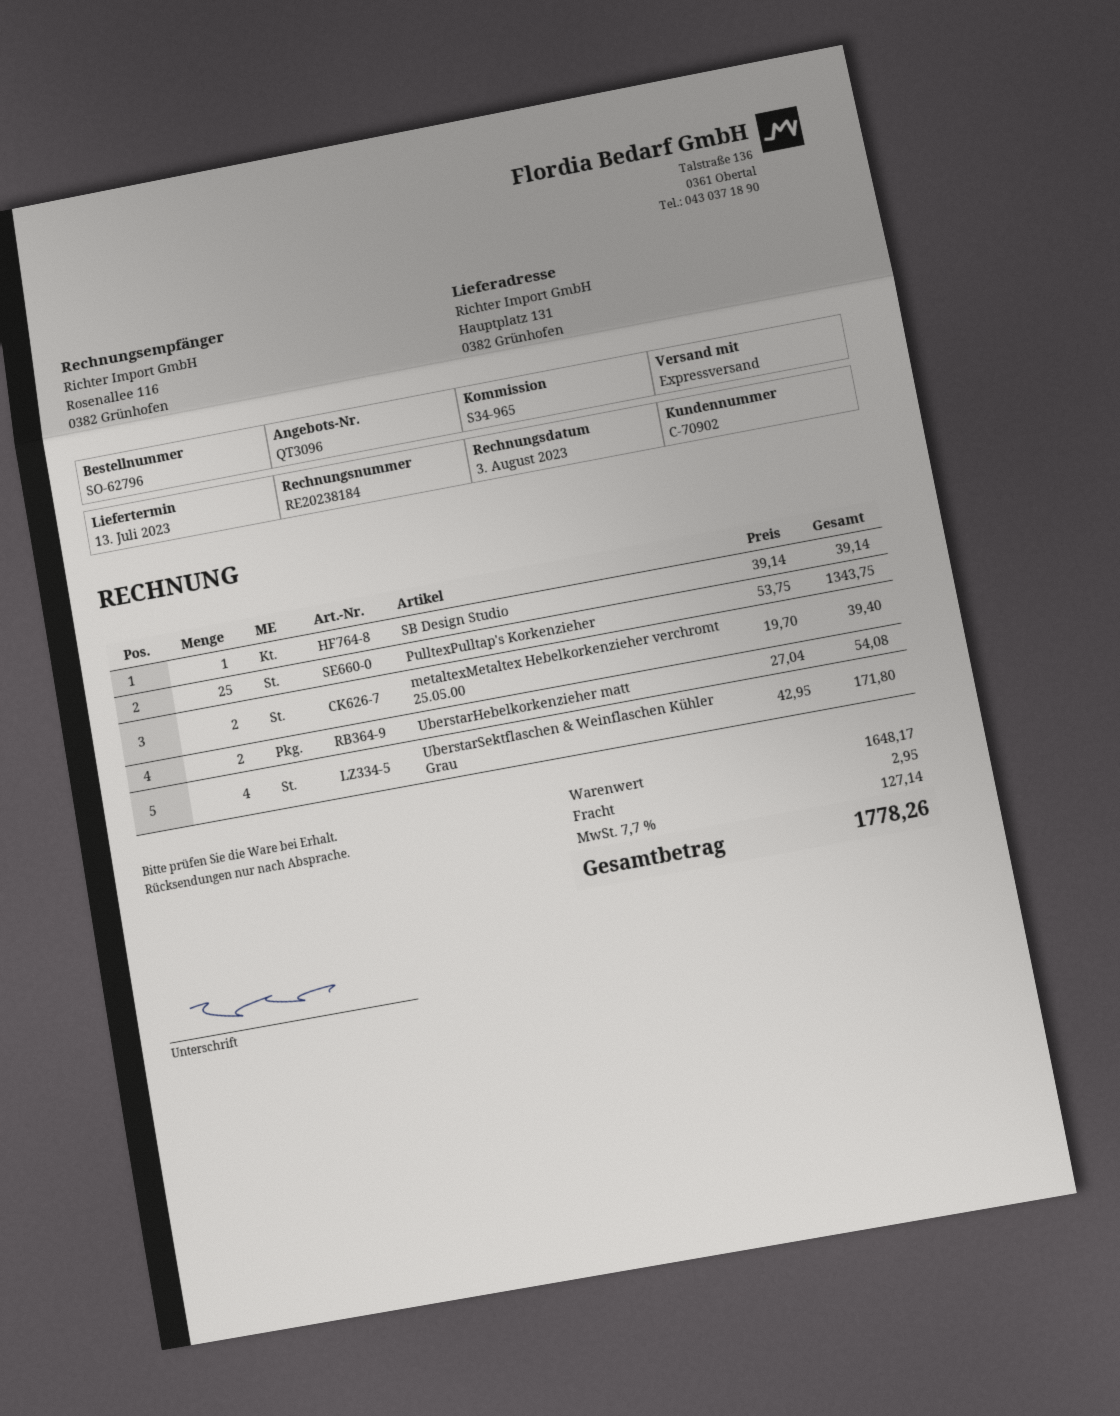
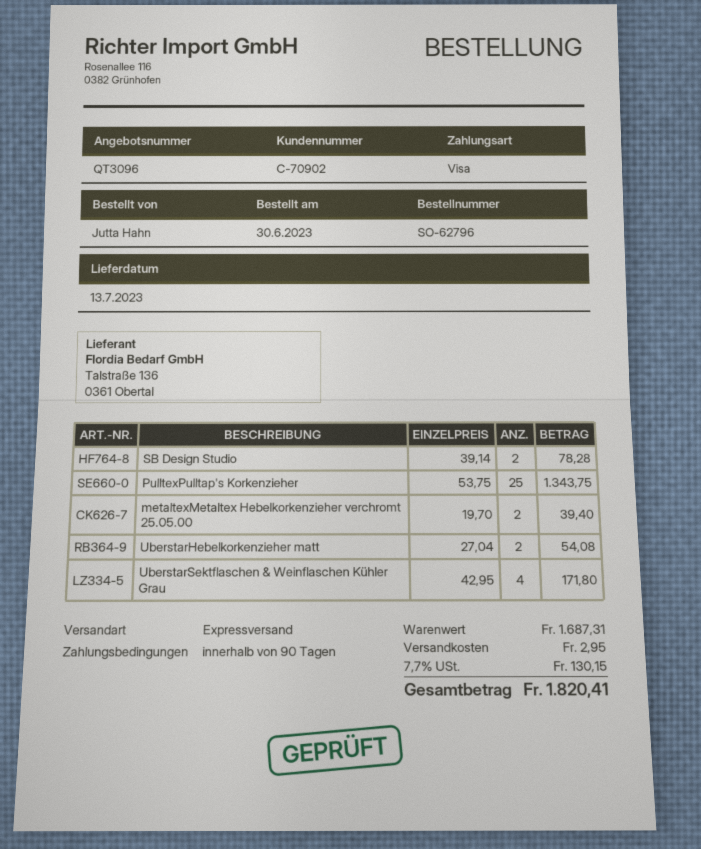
SB Design Studio: 1 x 39.14 = 39.14 -> 2 x 39.14 = 78.28
subtotal: 1648.17 -> 1687.31
tax: 7.7% = 127.14 -> 7.7% = 130.15
total: 1778.26 -> 1820.41

